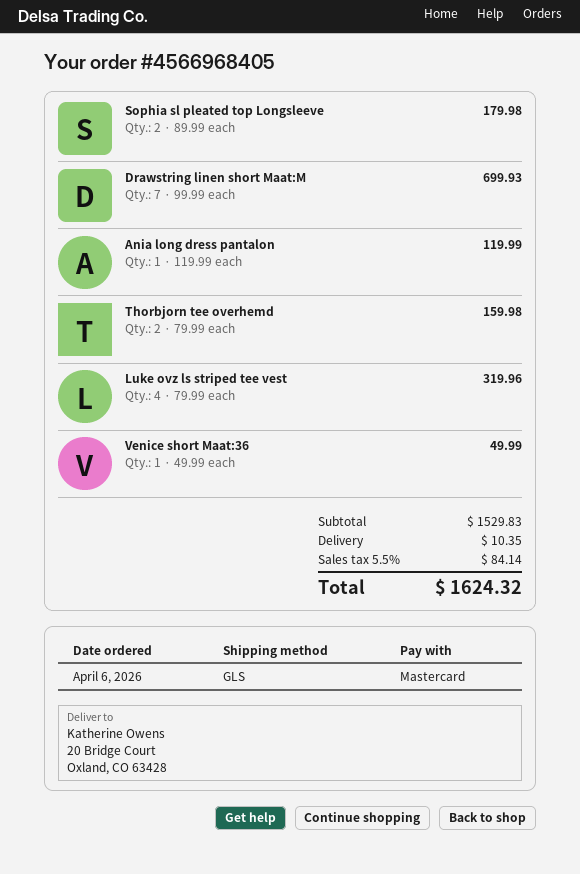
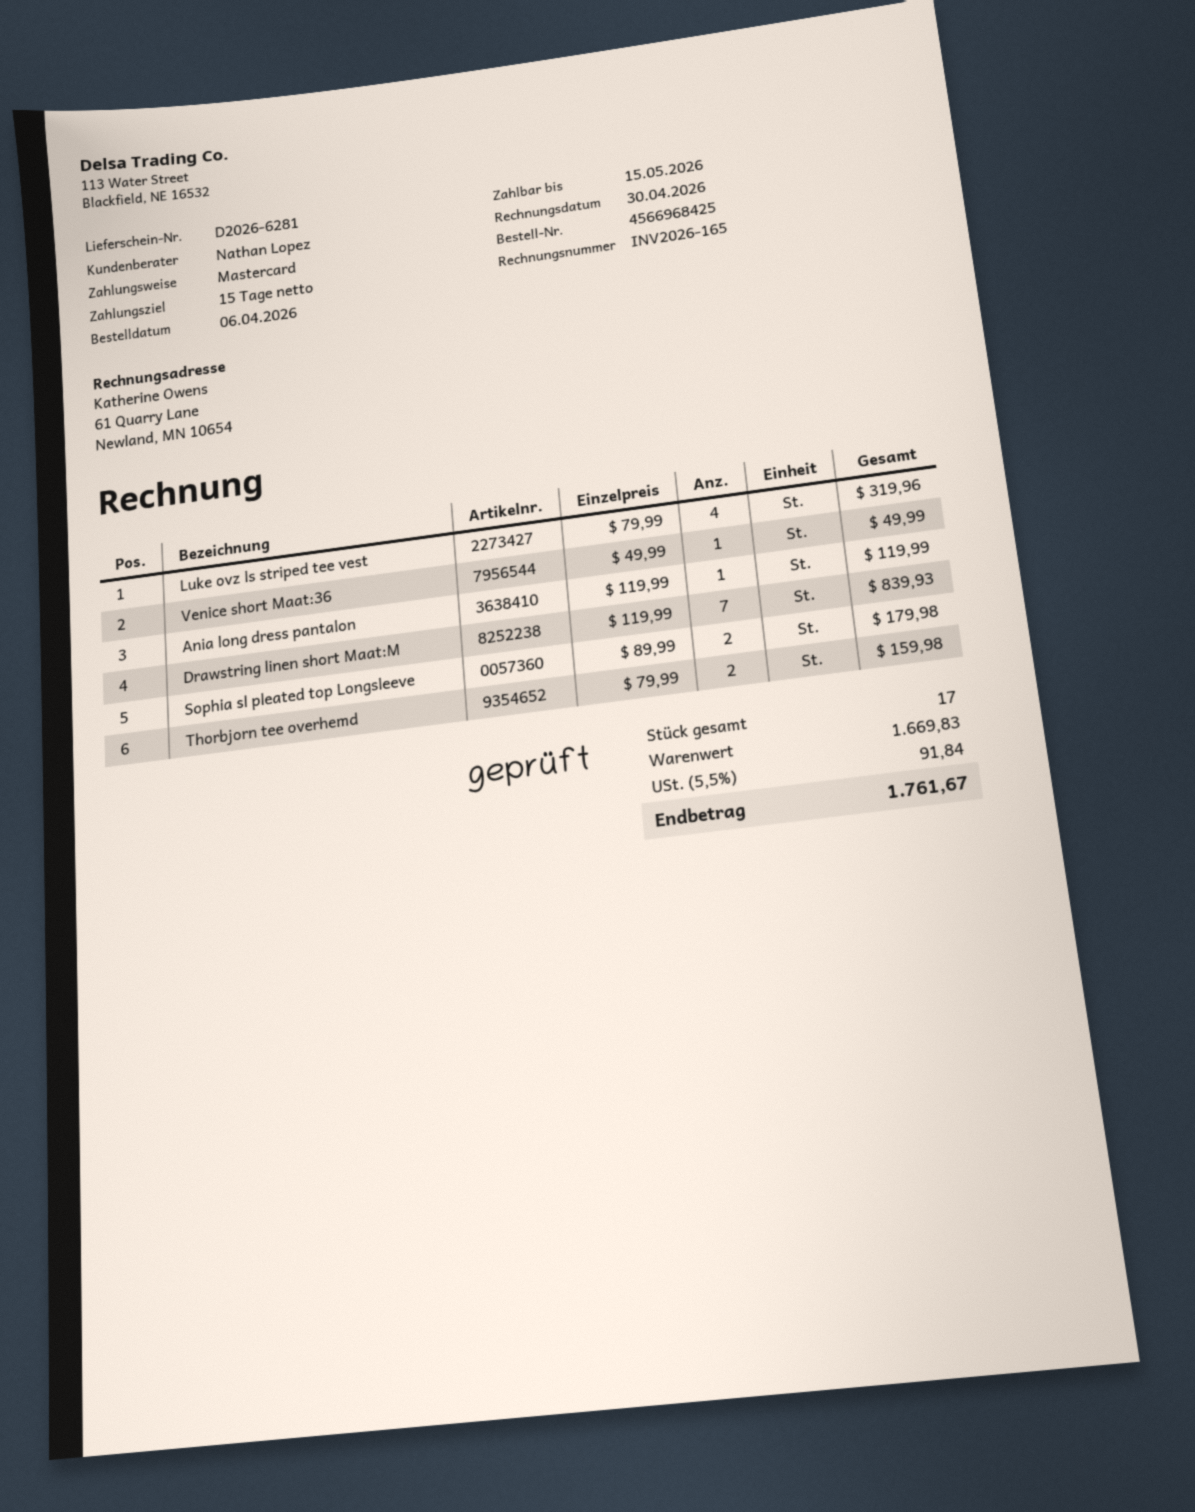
order number: 4566968405 -> 4566968425
Drawstring linen short Maat:M: 7 x 99.99 = 699.93 -> 7 x 119.99 = 839.93
subtotal: 1529.83 -> 1669.83
shipping: 10.35 -> none
tax: 5.5% = 84.14 -> 5.5% = 91.84
total: 1624.32 -> 1761.67

